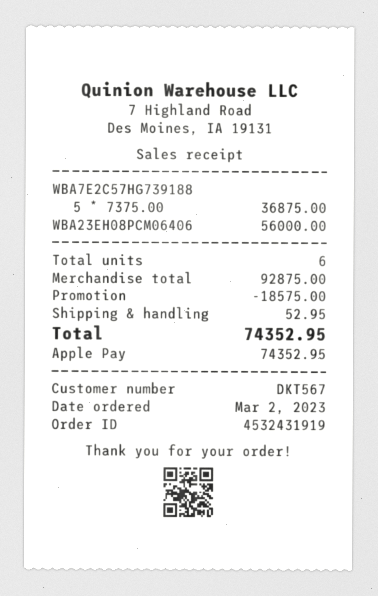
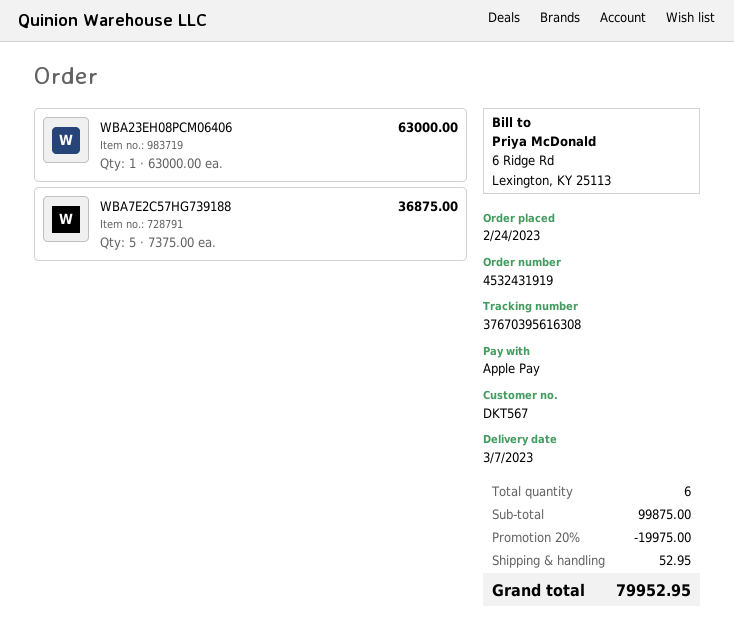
order date: 2023-03-02 -> 2023-02-24
WBA23EH08PCM06406: 1 x 56000.00 = 56000.00 -> 1 x 63000.00 = 63000.00
subtotal: 92875.00 -> 99875.00
discount: 18575.00 -> 19975.00
total: 74352.95 -> 79952.95

